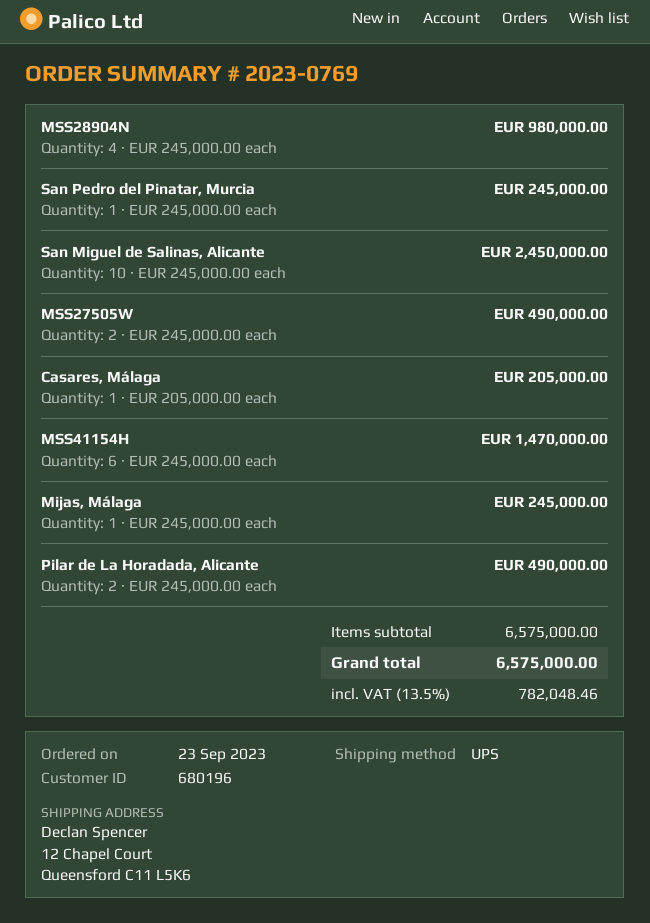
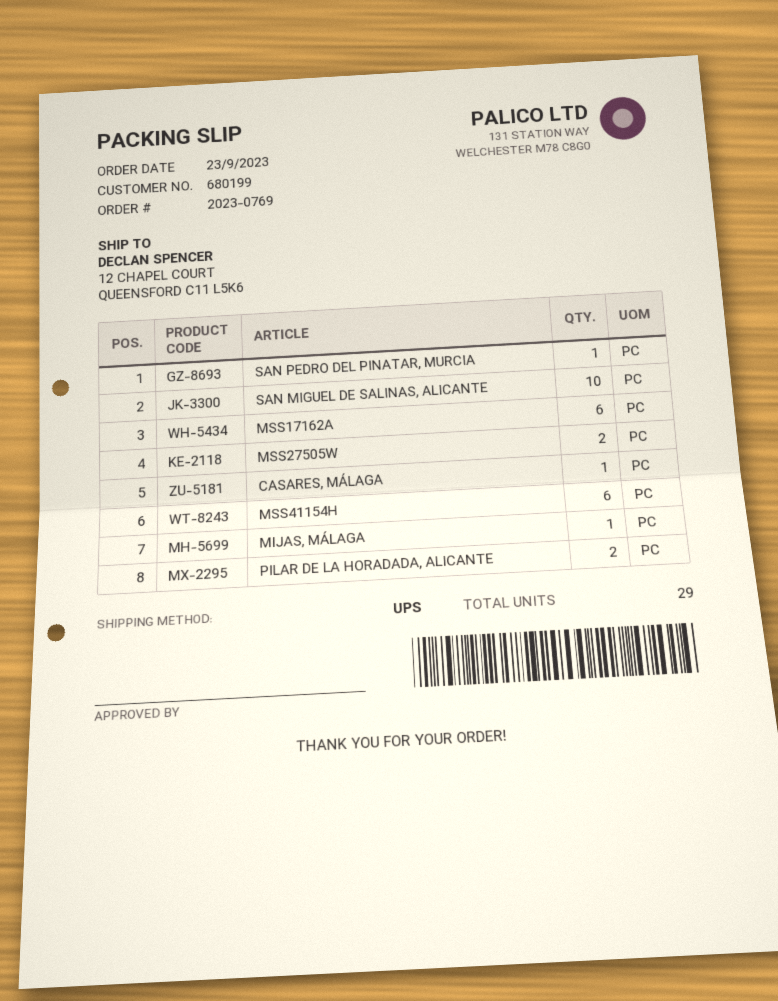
customer number: 680196 -> 680199
MSS28904N: 4 -> none
MSS17162A: none -> 6

